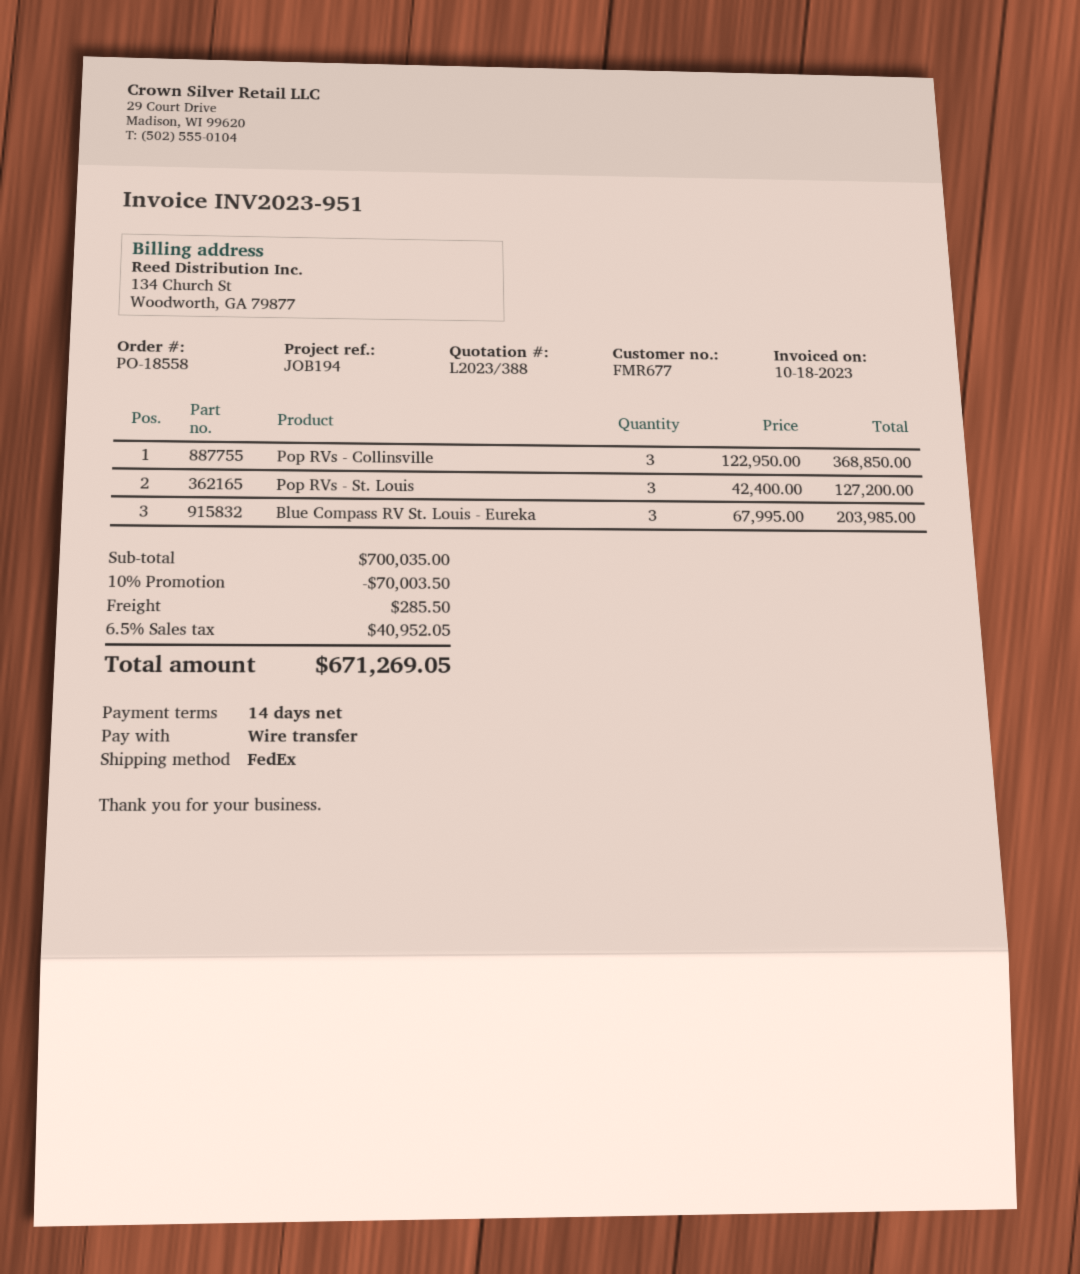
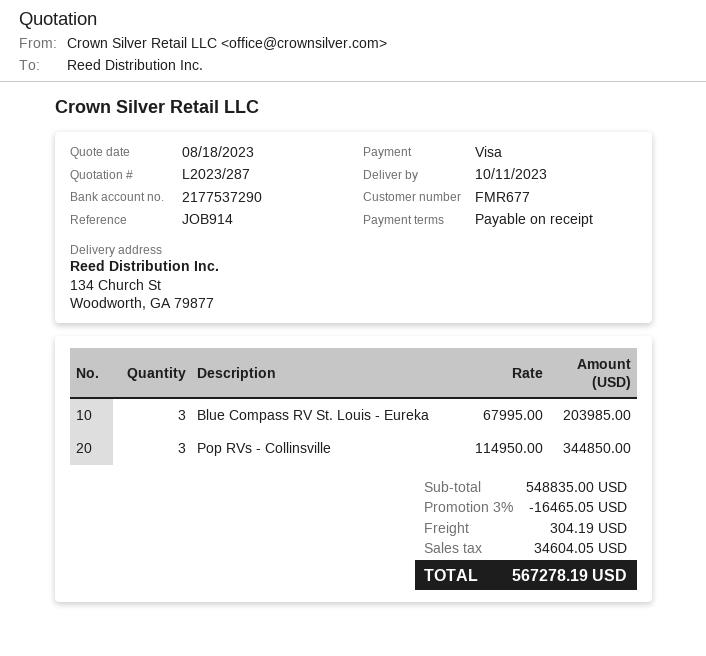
quote number: L2023/388 -> L2023/287
payment terms: 14 days -> on receipt
reference: JOB194 -> JOB914
payment method: bank transfer -> Visa
Pop RVs - Collinsville: 3 x 122950.00 = 368850.00 -> 3 x 114950.00 = 344850.00
Pop RVs - St. Louis: 3 x 42400.00 = 127200.00 -> none
subtotal: 700035.00 -> 548835.00
discount: 10% = 70003.50 -> 3% = 16465.05
shipping: 285.50 -> 304.19
tax: 40952.05 -> 34604.05
total: 671269.05 -> 567278.19

